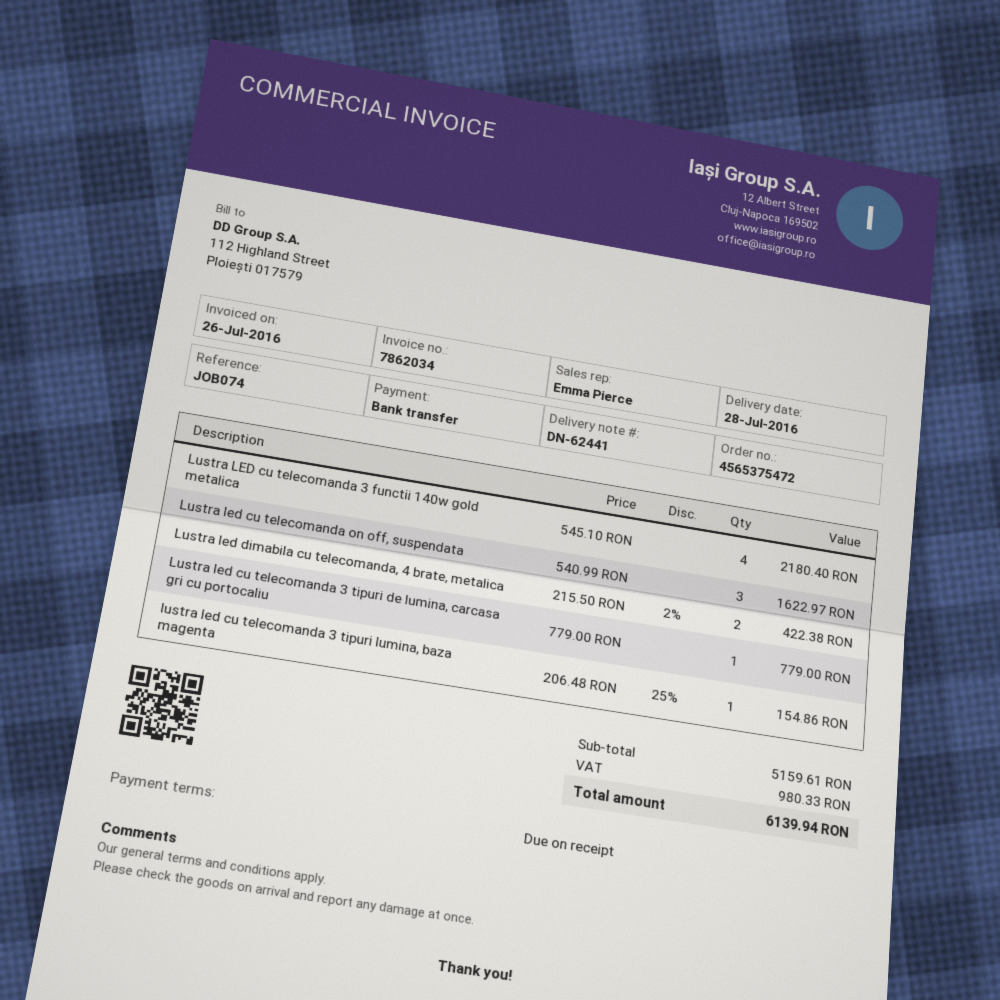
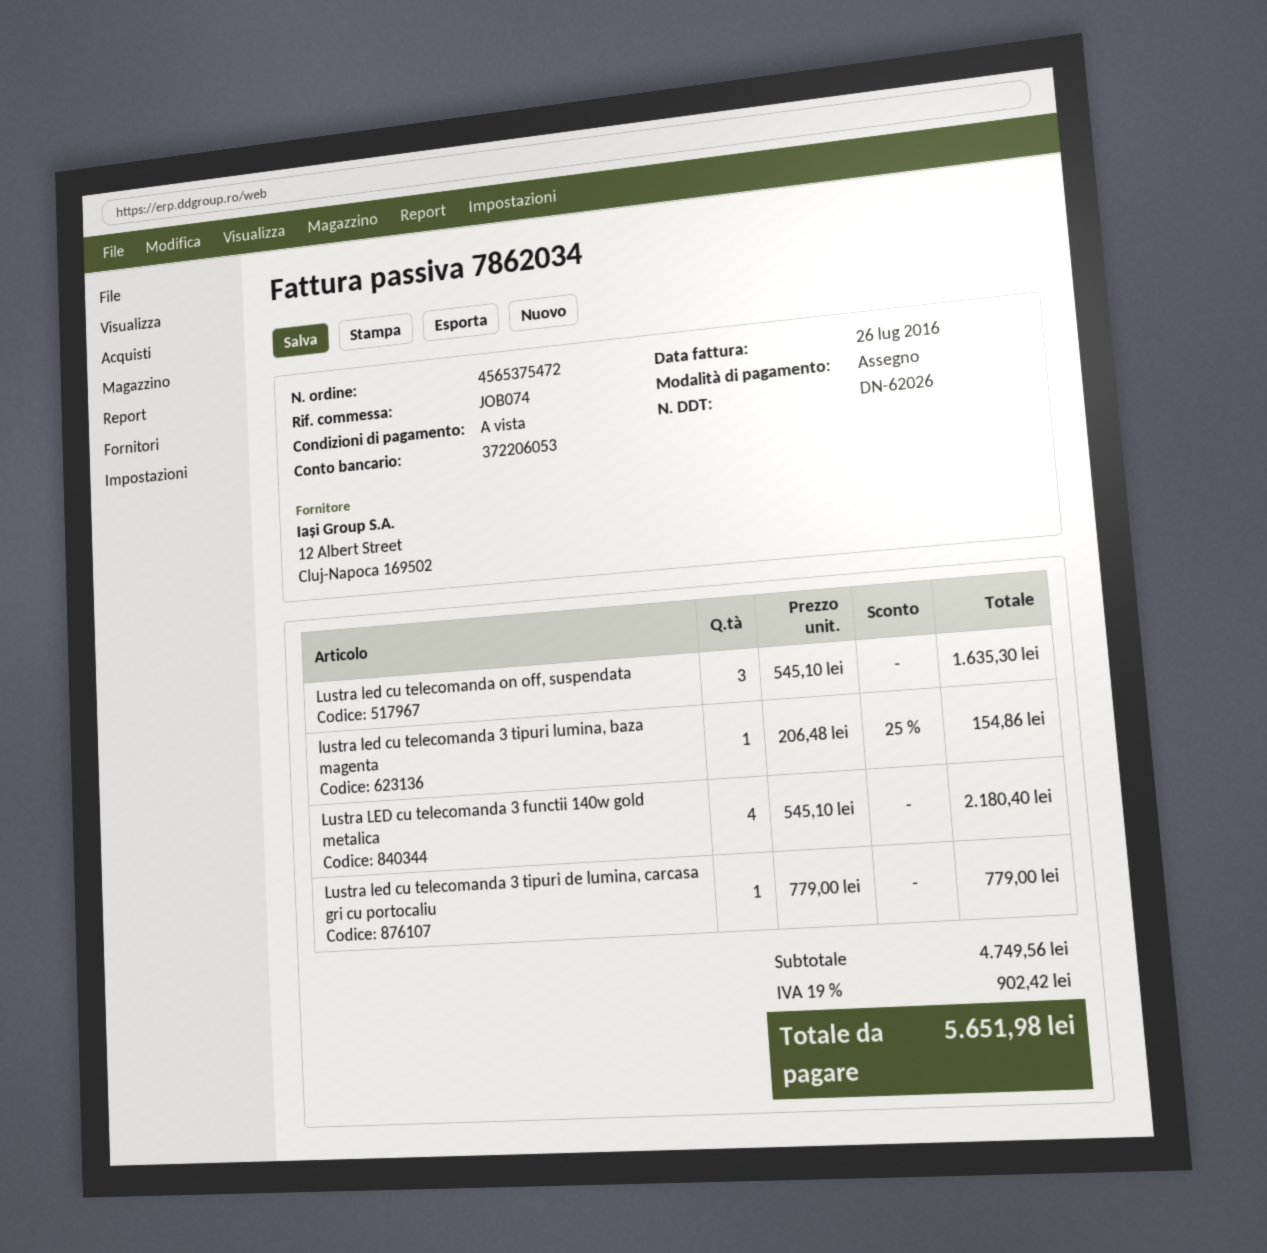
delivery note number: DN-62441 -> DN-62026
payment method: bank transfer -> cheque
Lustra led cu telecomanda on off, suspendata: 3 x 540.99 = 1622.97 -> 3 x 545.10 = 1635.30
Lustra led dimabila cu telecomanda, 4 brate, metalica: 2 x 215.50 - 2% = 422.38 -> none
subtotal: 5159.61 -> 4749.56
tax: 980.33 -> 902.42
total: 6139.94 -> 5651.98

